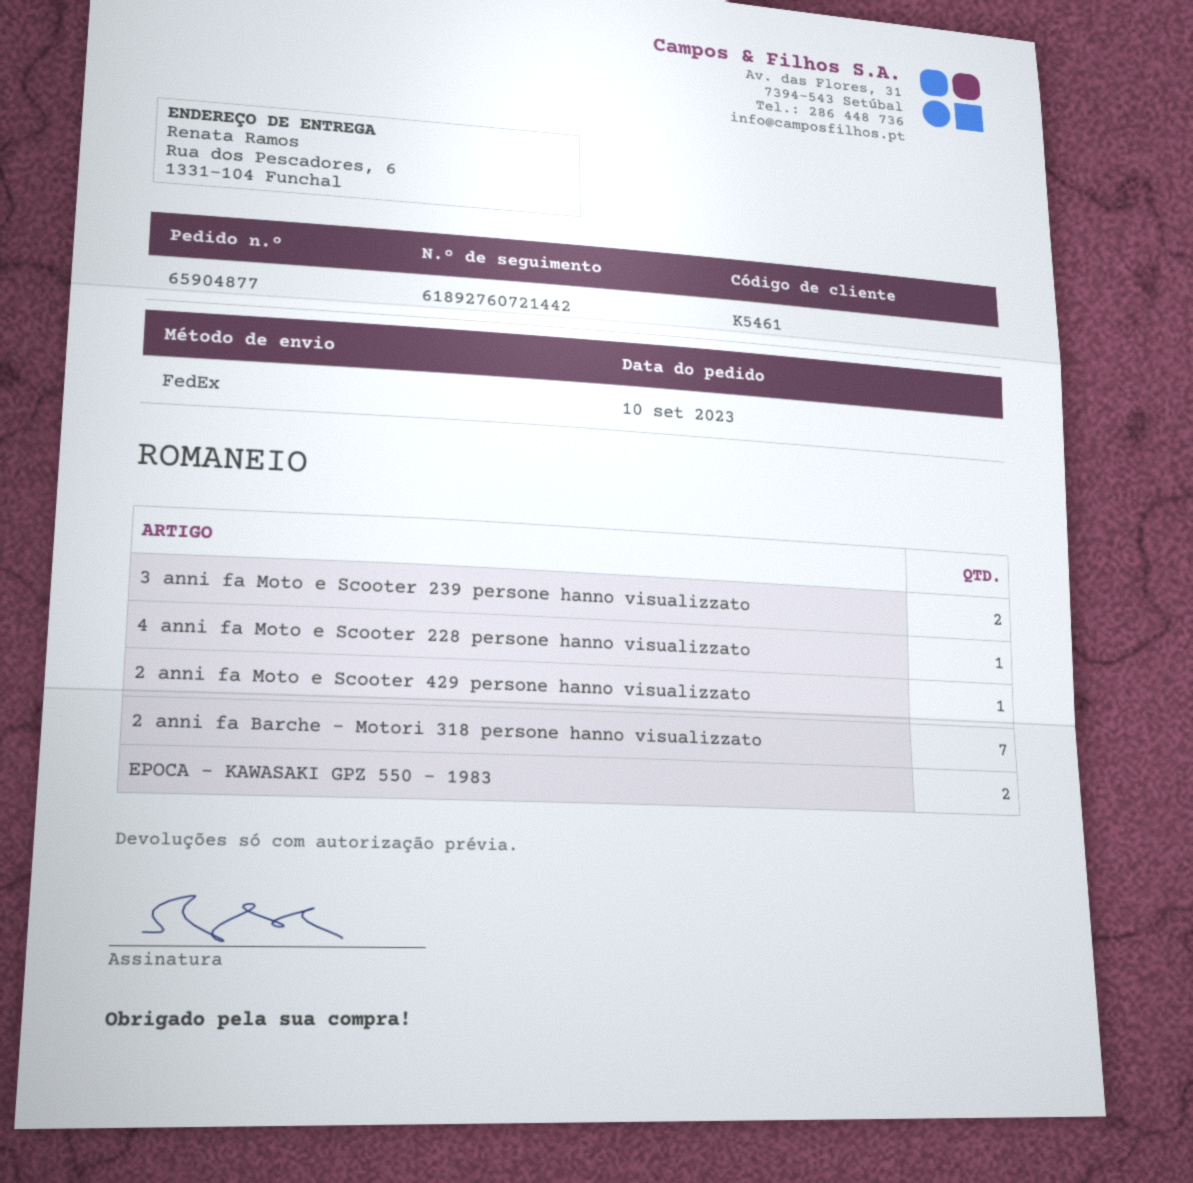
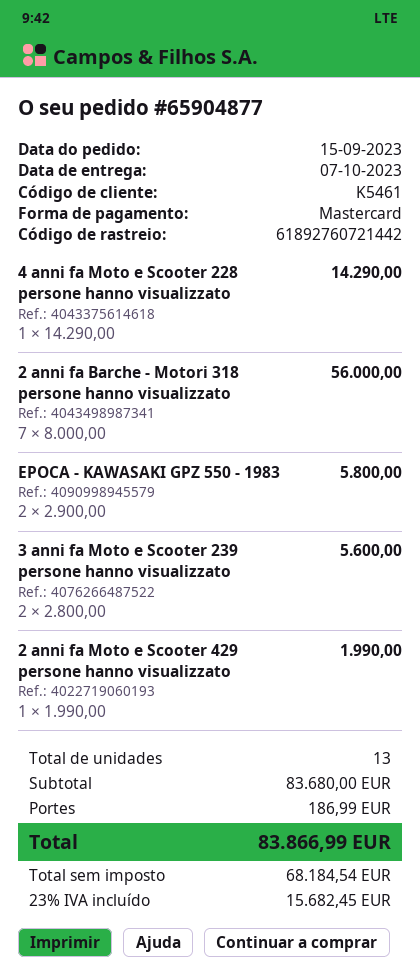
order date: 2023-09-10 -> 2023-09-15

